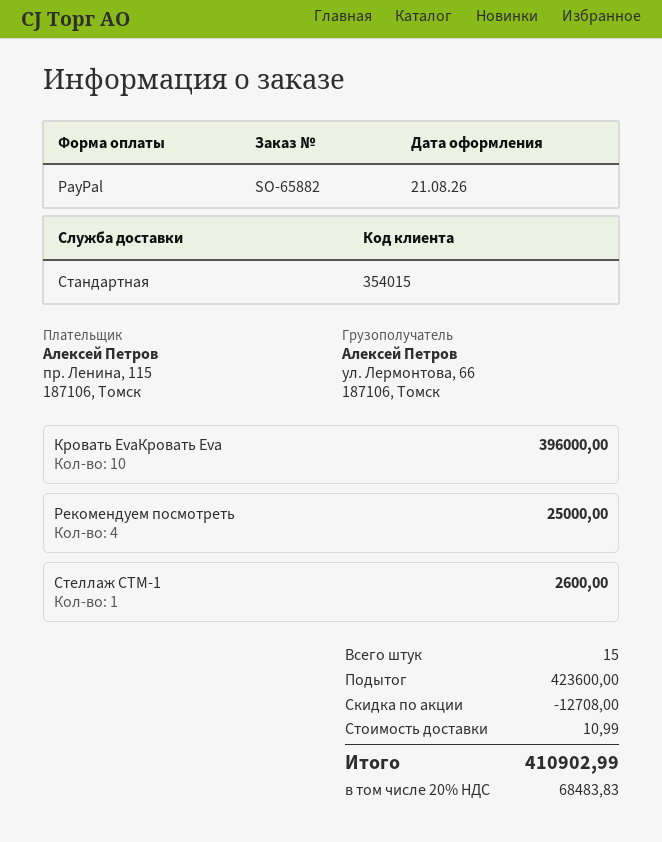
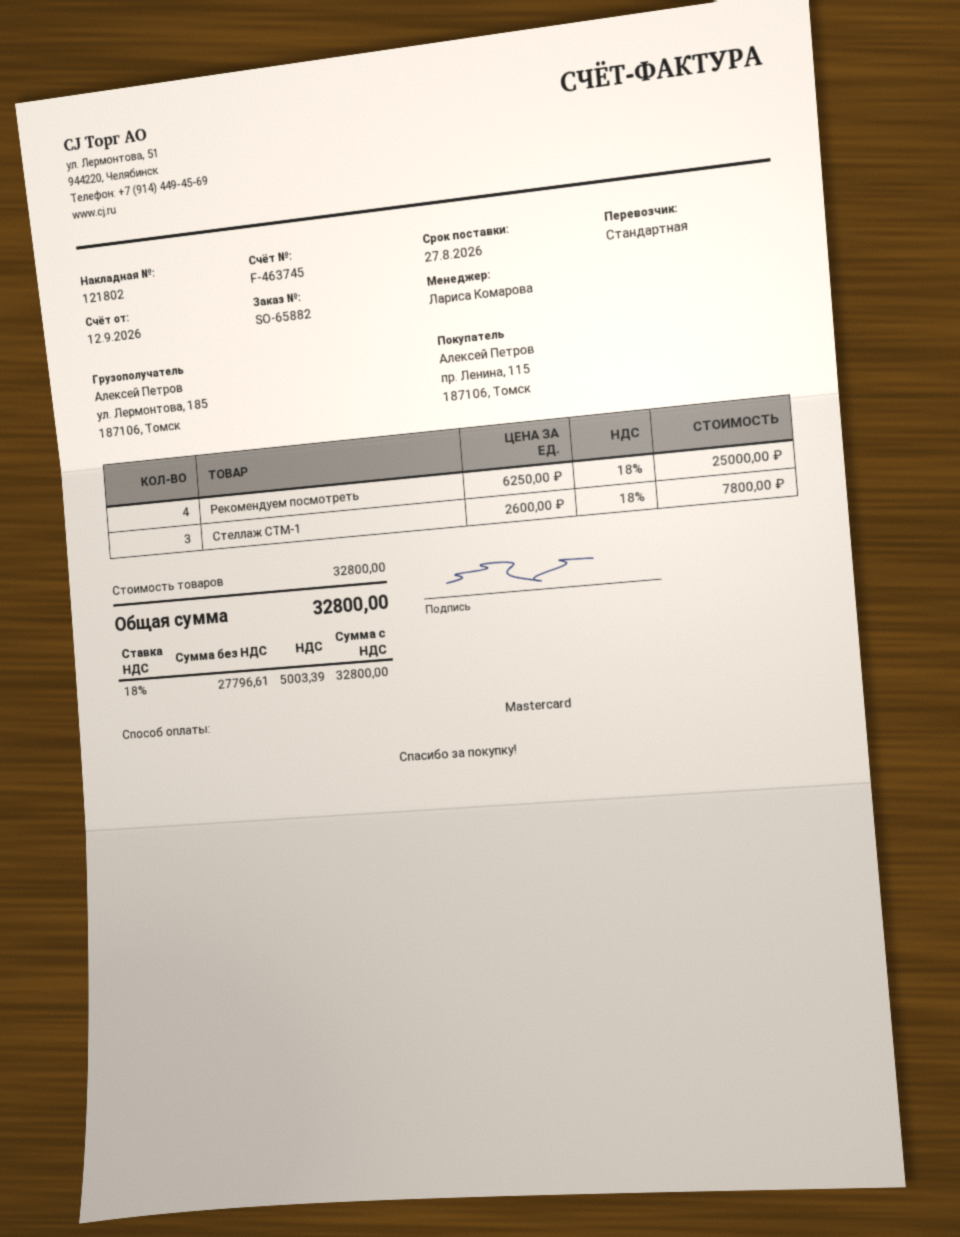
payment method: PayPal -> Mastercard
ship to: ул. Лермонтова, 66, 187106, Томск -> ул. Лермонтова, 185, 187106, Томск
Кровать EvaКровать Eva: 10 for 396000.00 -> none
Стеллаж СТМ-1: 1 for 2600.00 -> 3 for 7800.00
subtotal: 423600.00 -> 32800.00
discount: 12708.00 -> none
shipping: 10.99 -> none
tax: 20% = 68483.83 -> 18% = 5003.39
total: 410902.99 -> 32800.00

